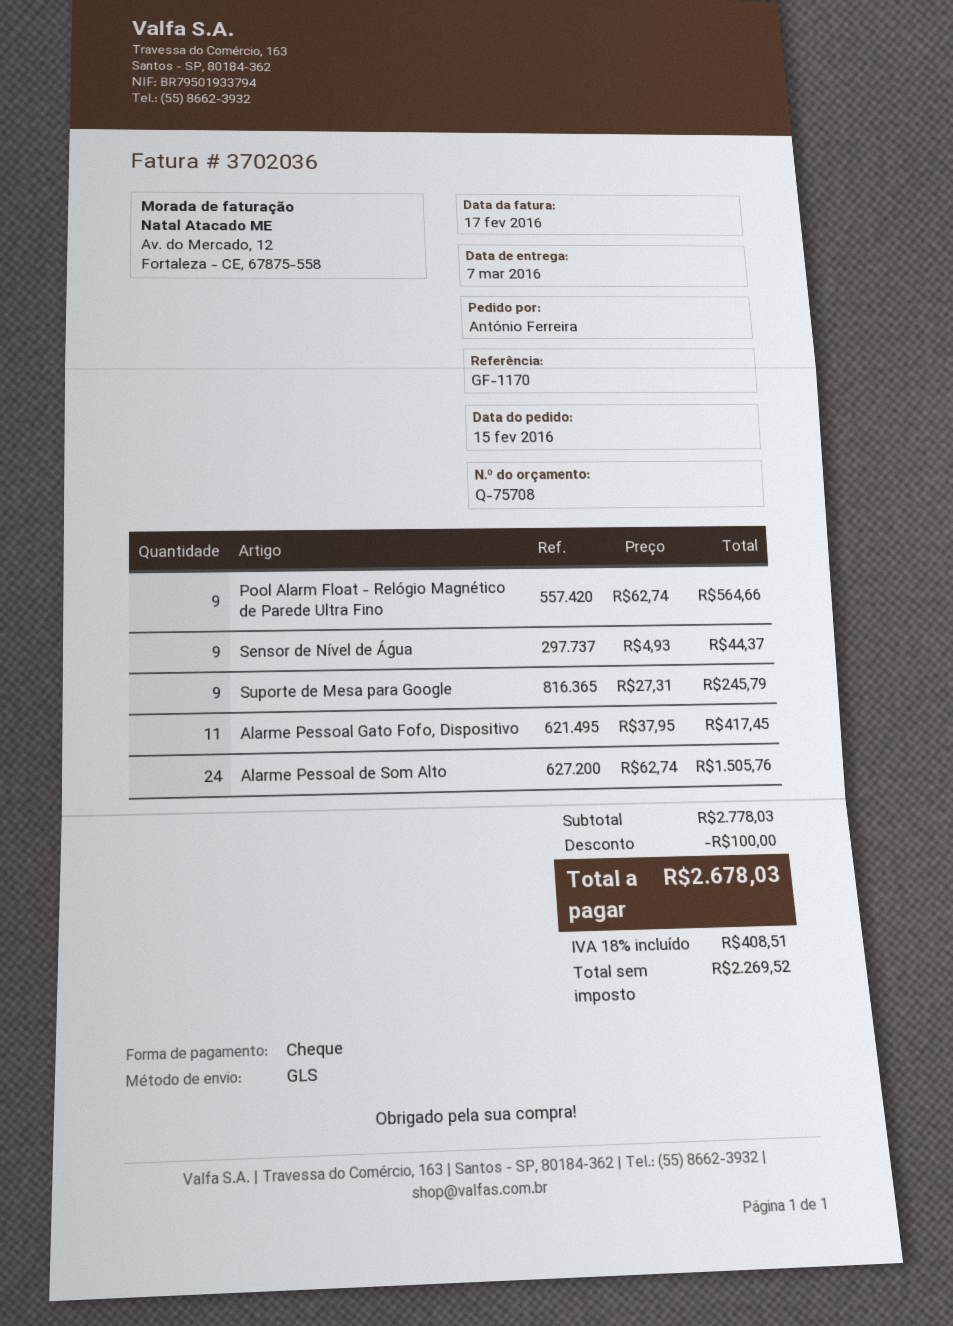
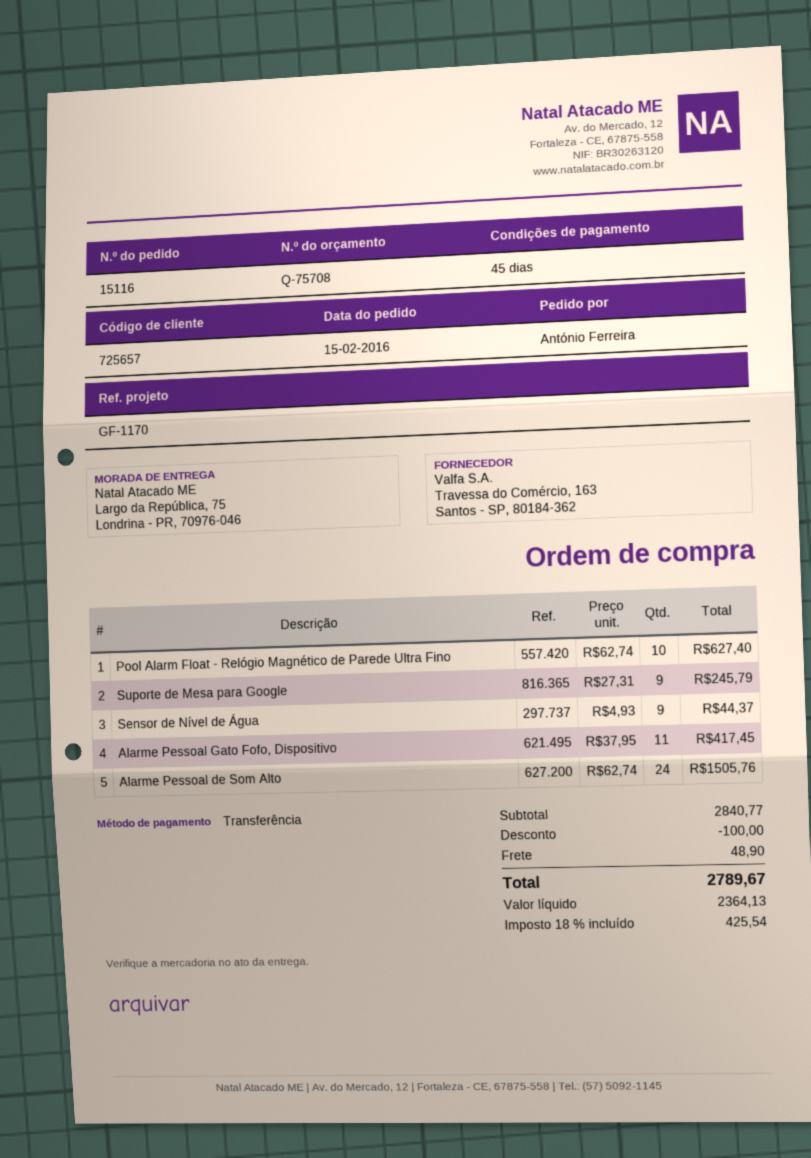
payment method: cheque -> bank transfer
Pool Alarm Float - Relógio Magnético de Parede Ultra Fino: 9 x 62.74 = 564.66 -> 10 x 62.74 = 627.40
subtotal: 2778.03 -> 2840.77
shipping: none -> 48.90
net: 2269.52 -> 2364.13
tax: 18% = 408.51 -> 18% = 425.54
total: 2678.03 -> 2789.67

